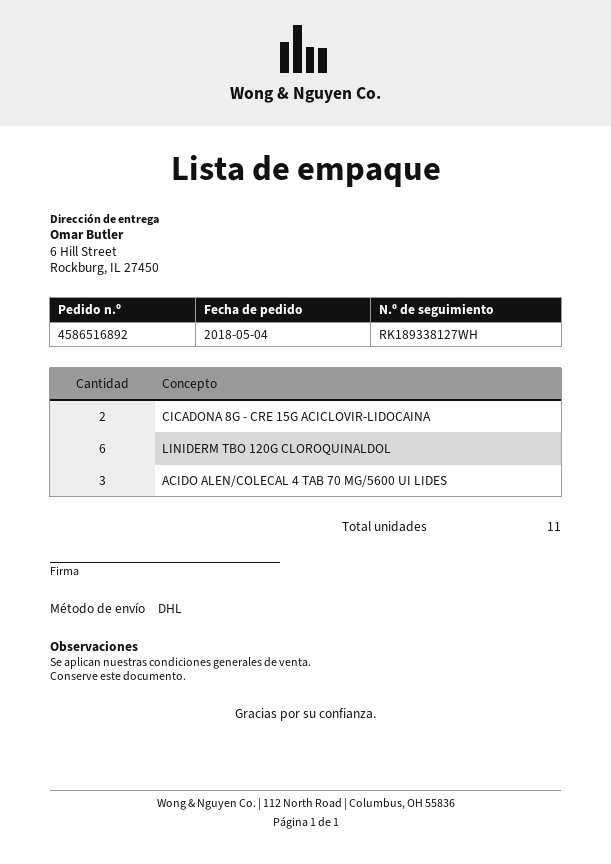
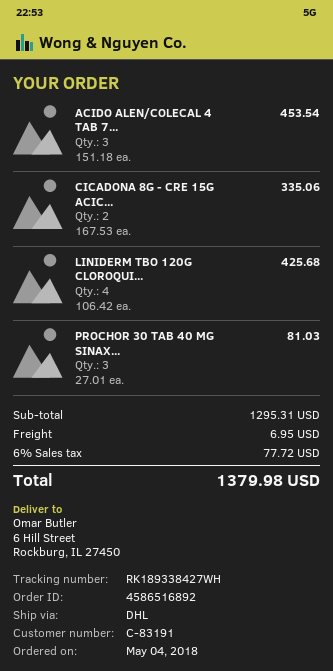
tracking number: RK189338127WH -> RK189338427WH
LINIDERM TBO 120G CLOROQUINALDOL: 6 -> 4
PROCHOR 30 TAB 40 MG SINAX...: none -> 3

